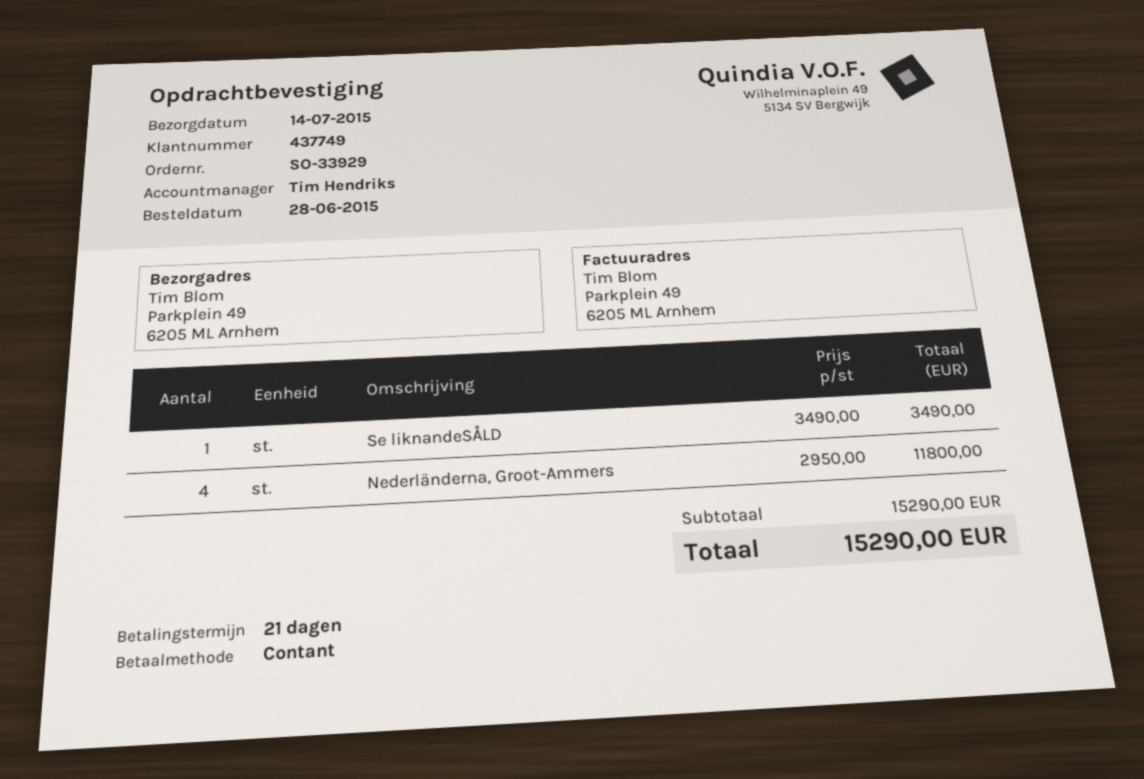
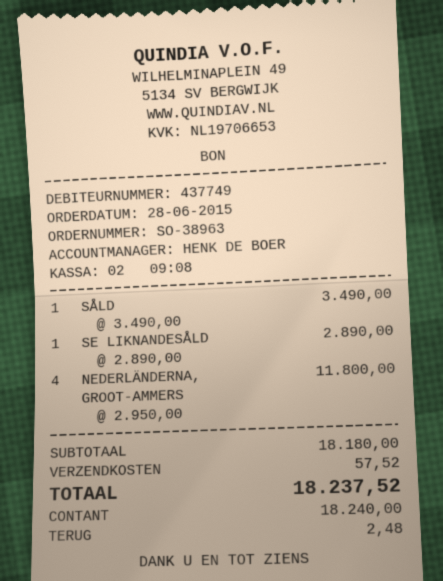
order number: SO-33929 -> SO-38963
sales rep: Tim Hendriks -> HENK DE BOER
Se liknandeSÅLD: 1 x 3490.00 = 3490.00 -> 1 x 2890.00 = 2890.00
SÅLD: none -> 1 x 3490.00 = 3490.00
subtotal: 15290.00 -> 18180.00
shipping: none -> 57.52
total: 15290.00 -> 18237.52

